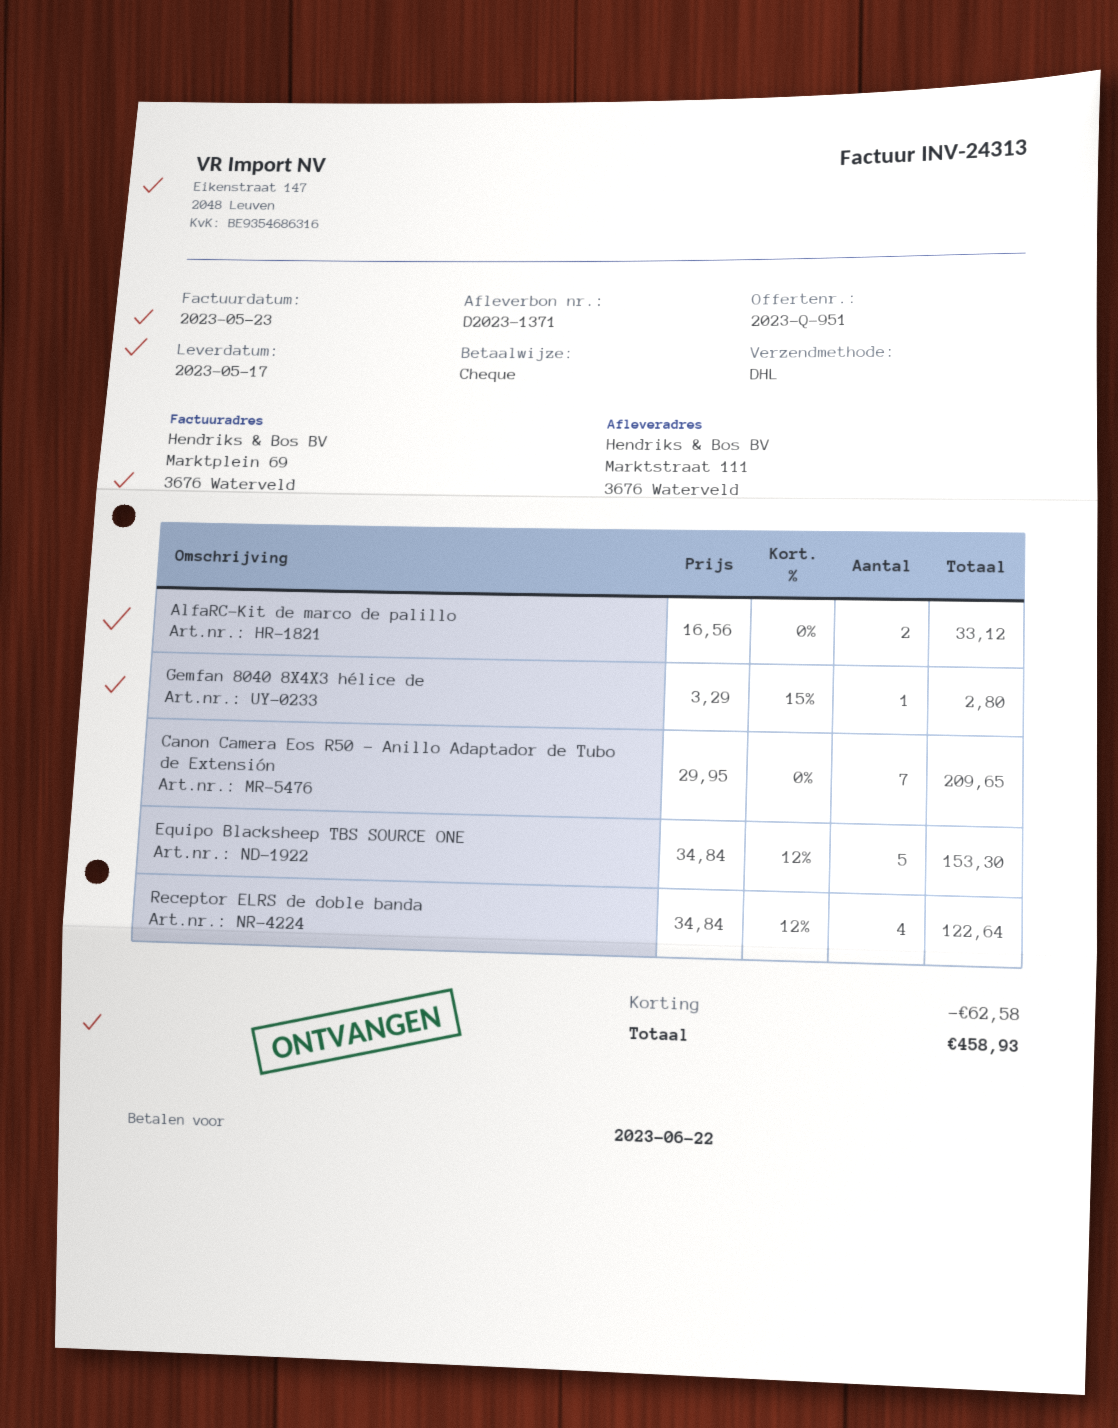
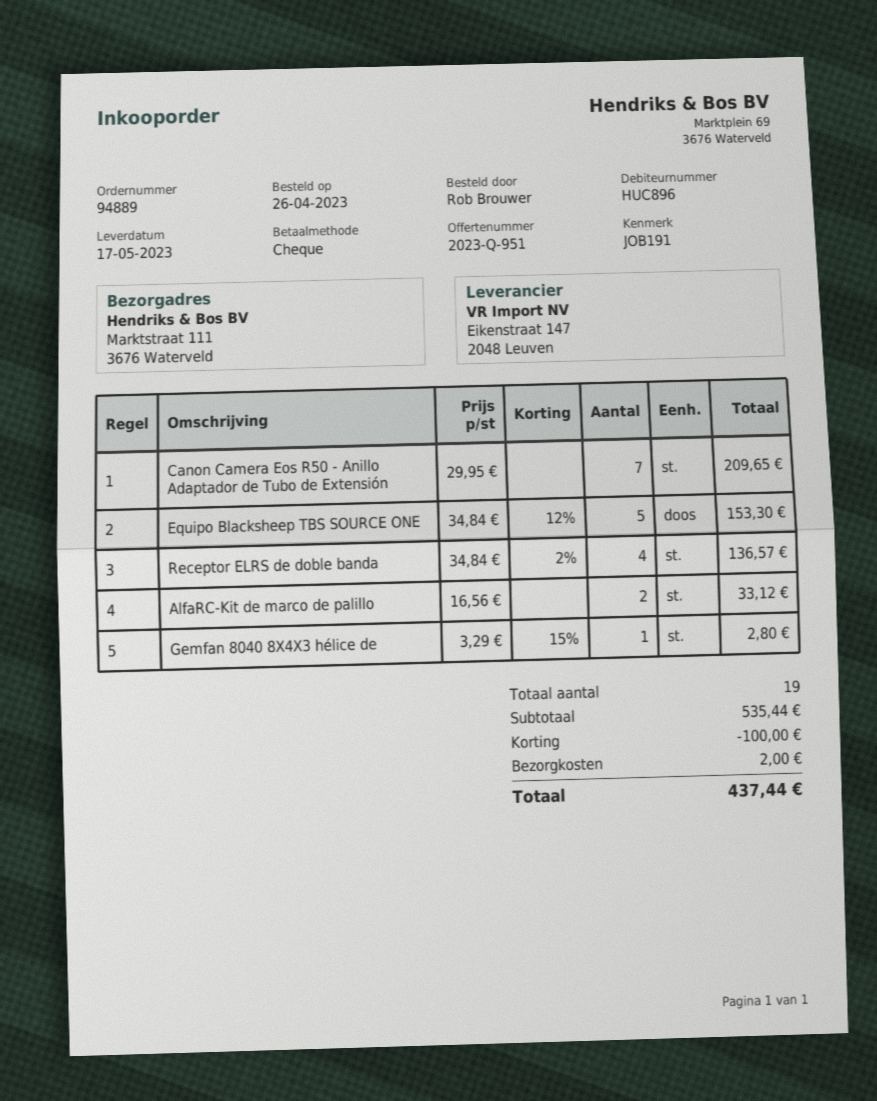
Receptor ELRS de doble banda: 4 x 34.84 - 12% = 122.64 -> 4 x 34.84 - 2% = 136.57
discount: 62.58 -> 100.00
shipping: none -> 2.00
total: 458.93 -> 437.44

